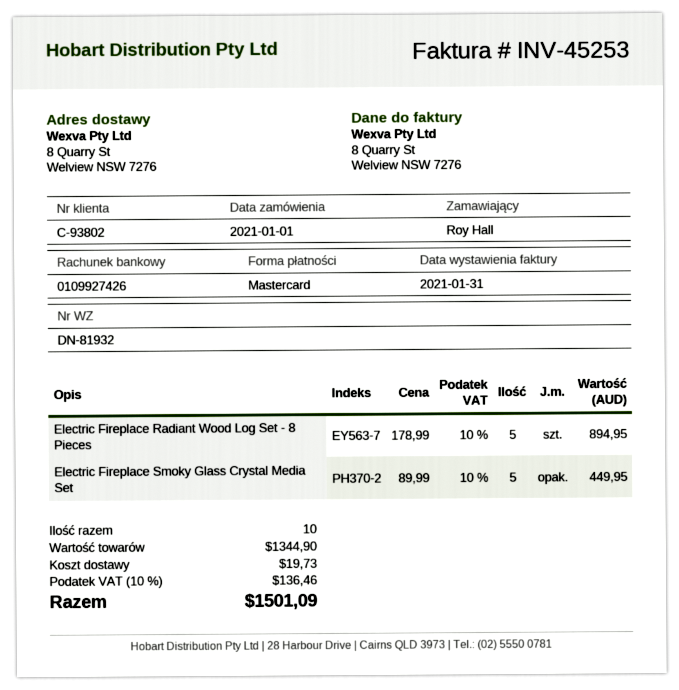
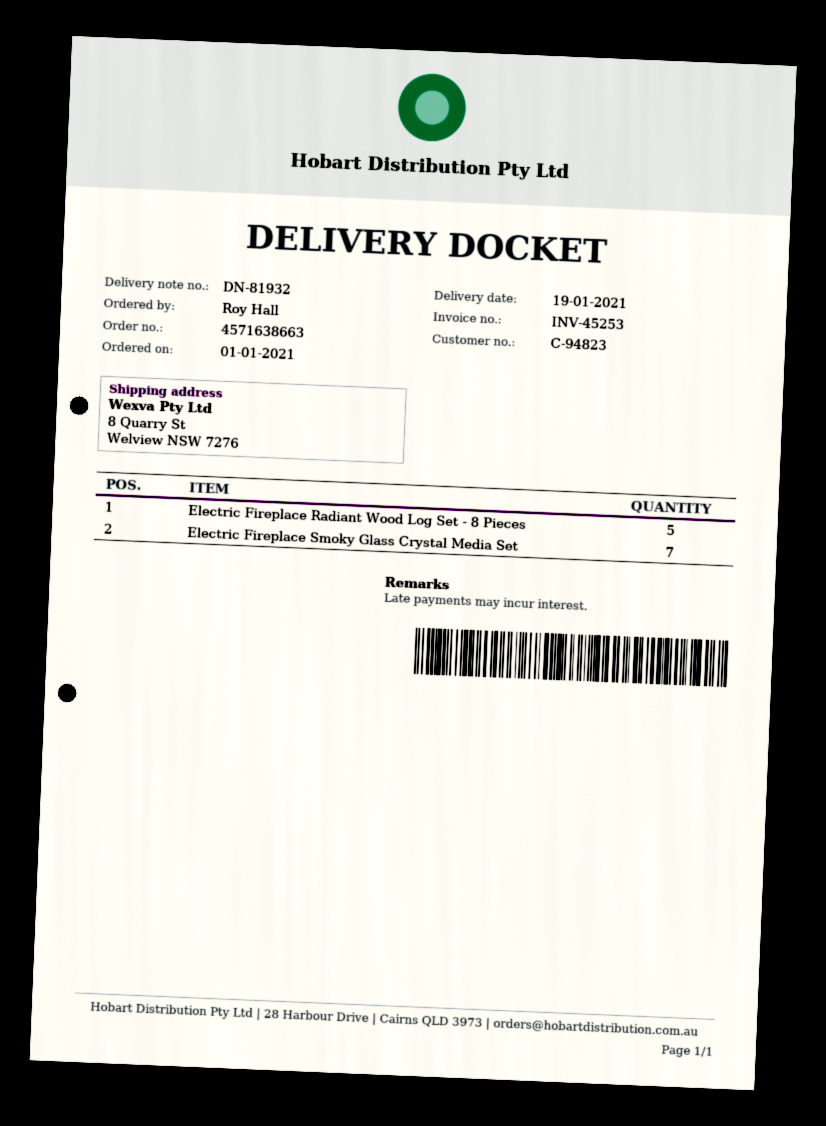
customer number: C-93802 -> C-94823
Electric Fireplace Smoky Glass Crystal Media Set: 5 -> 7

